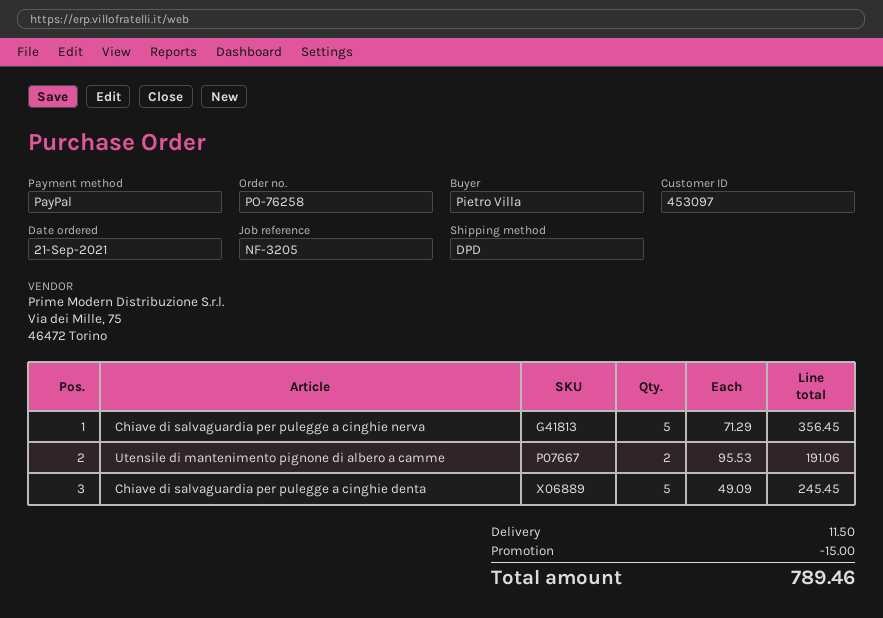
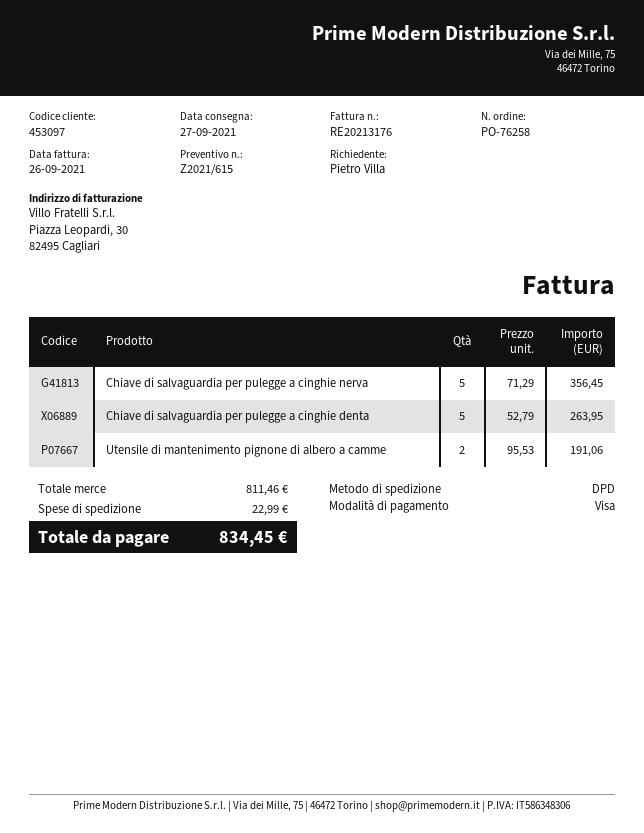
payment method: PayPal -> Visa
Chiave di salvaguardia per pulegge a cinghie denta: 5 x 49.09 = 245.45 -> 5 x 52.79 = 263.95
discount: 15.00 -> none
shipping: 11.50 -> 22.99
total: 789.46 -> 834.45

